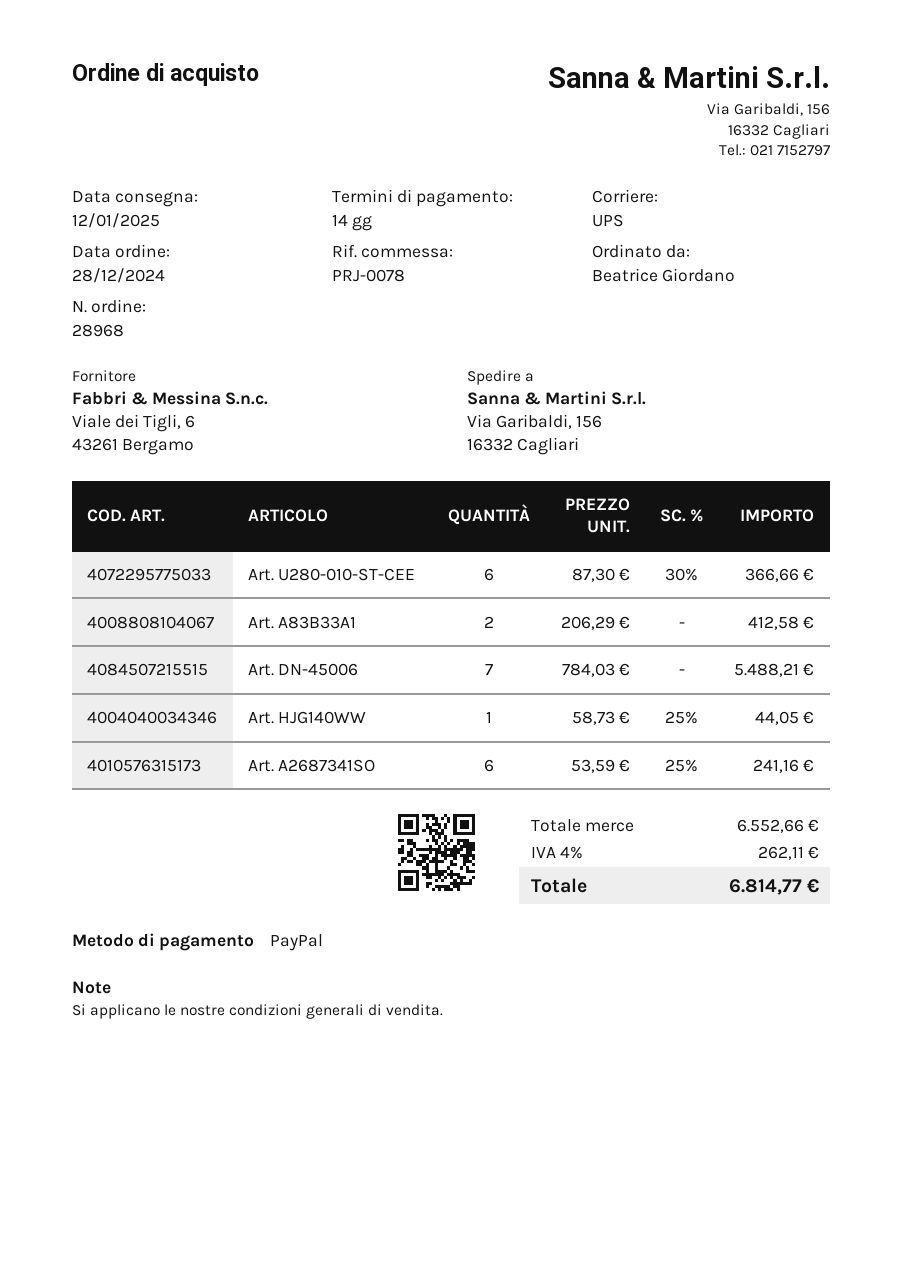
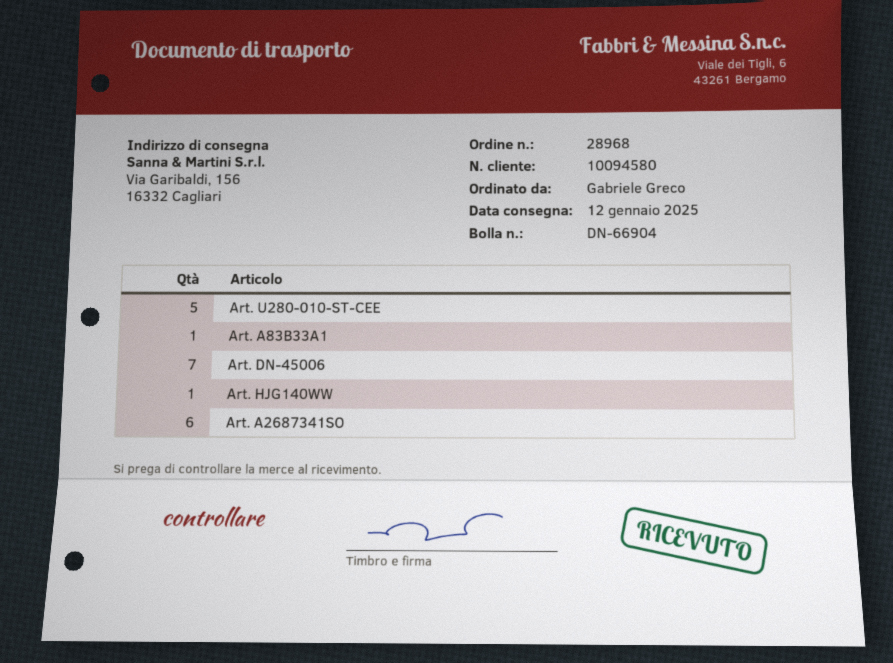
ordered by: Beatrice Giordano -> Gabriele Greco
Art. U280-010-ST-CEE: 6 -> 5
Art. A83B33A1: 2 -> 1

